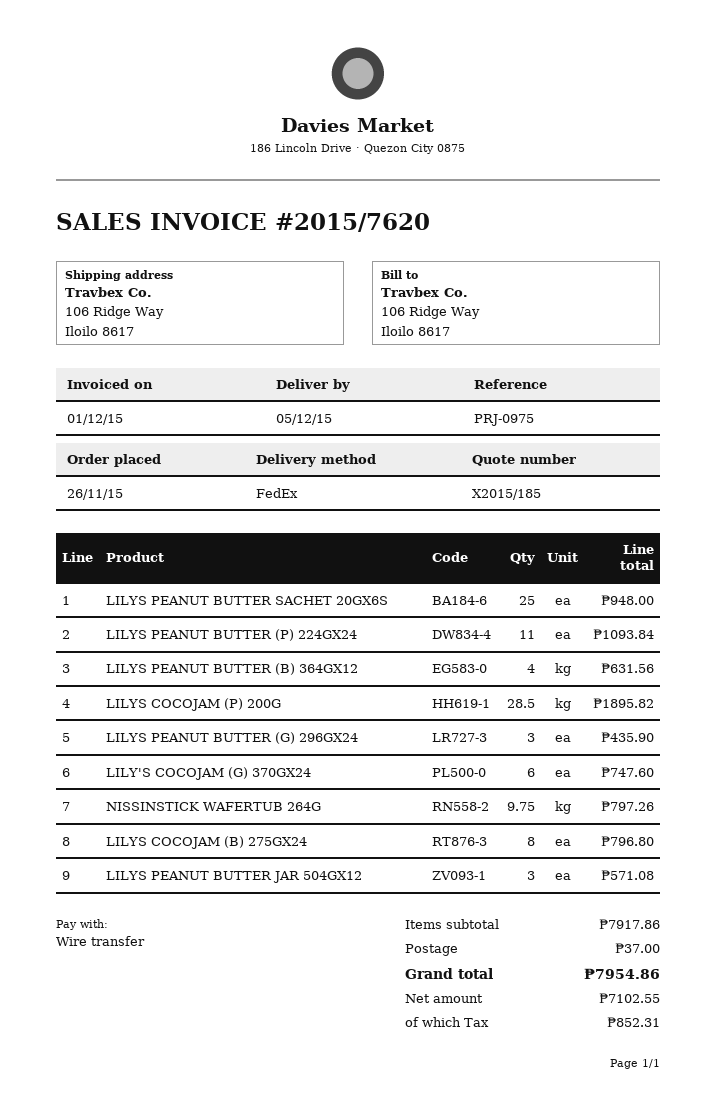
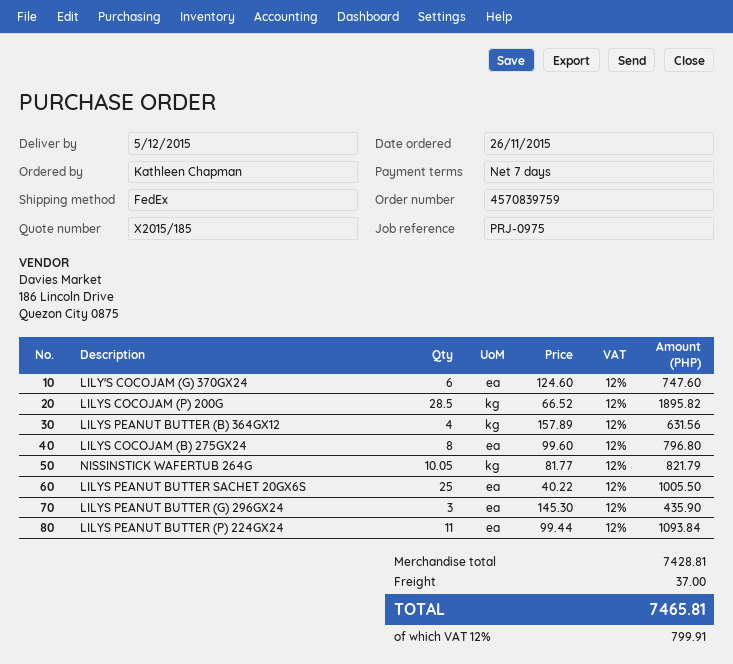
LILYS PEANUT BUTTER SACHET 20GX6S: 25 for 948.00 -> 25 for 1005.50
NISSINSTICK WAFERTUB 264G: 9.75 for 797.26 -> 10.05 for 821.79
LILYS PEANUT BUTTER JAR 504GX12: 3 for 571.08 -> none
subtotal: 7917.86 -> 7428.81
tax: 852.31 -> 799.91
total: 7954.86 -> 7465.81

